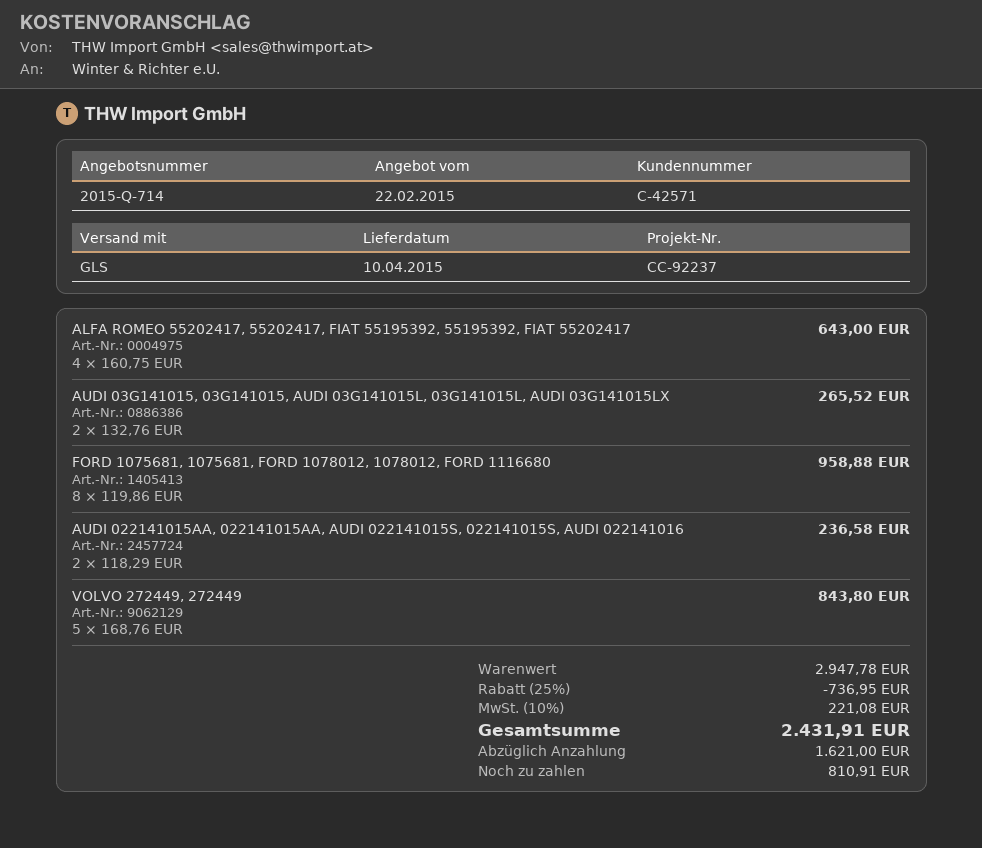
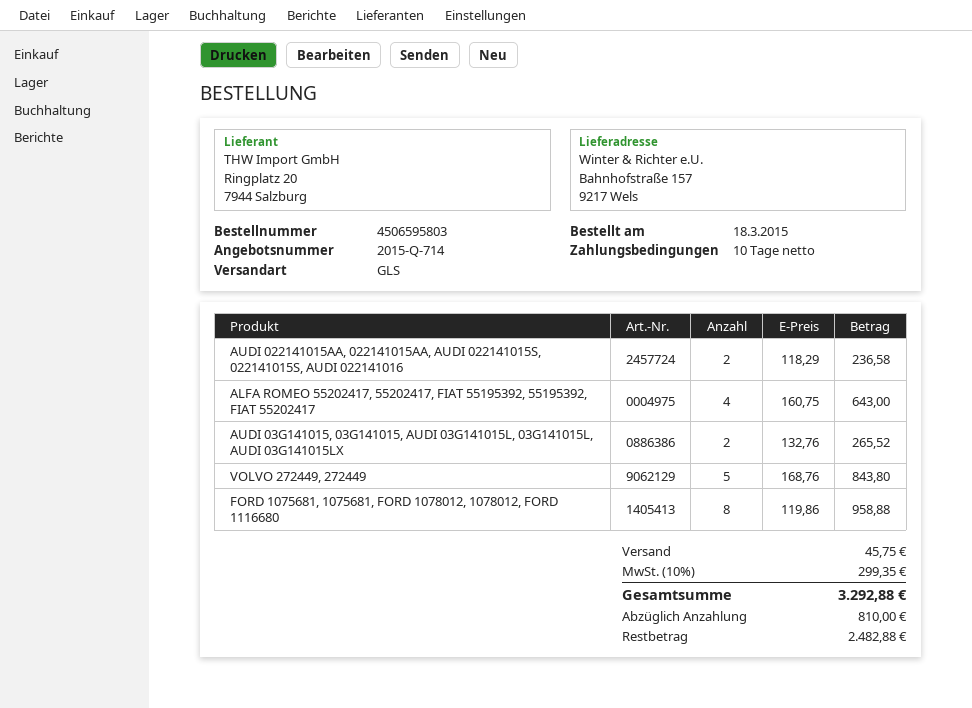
discount: 25% = 736.95 -> none
shipping: none -> 45.75
tax: 10% = 221.08 -> 10% = 299.35
total: 2431.91 -> 3292.88
deposit: 1621.00 -> 810.00
balance: 810.91 -> 2482.88

